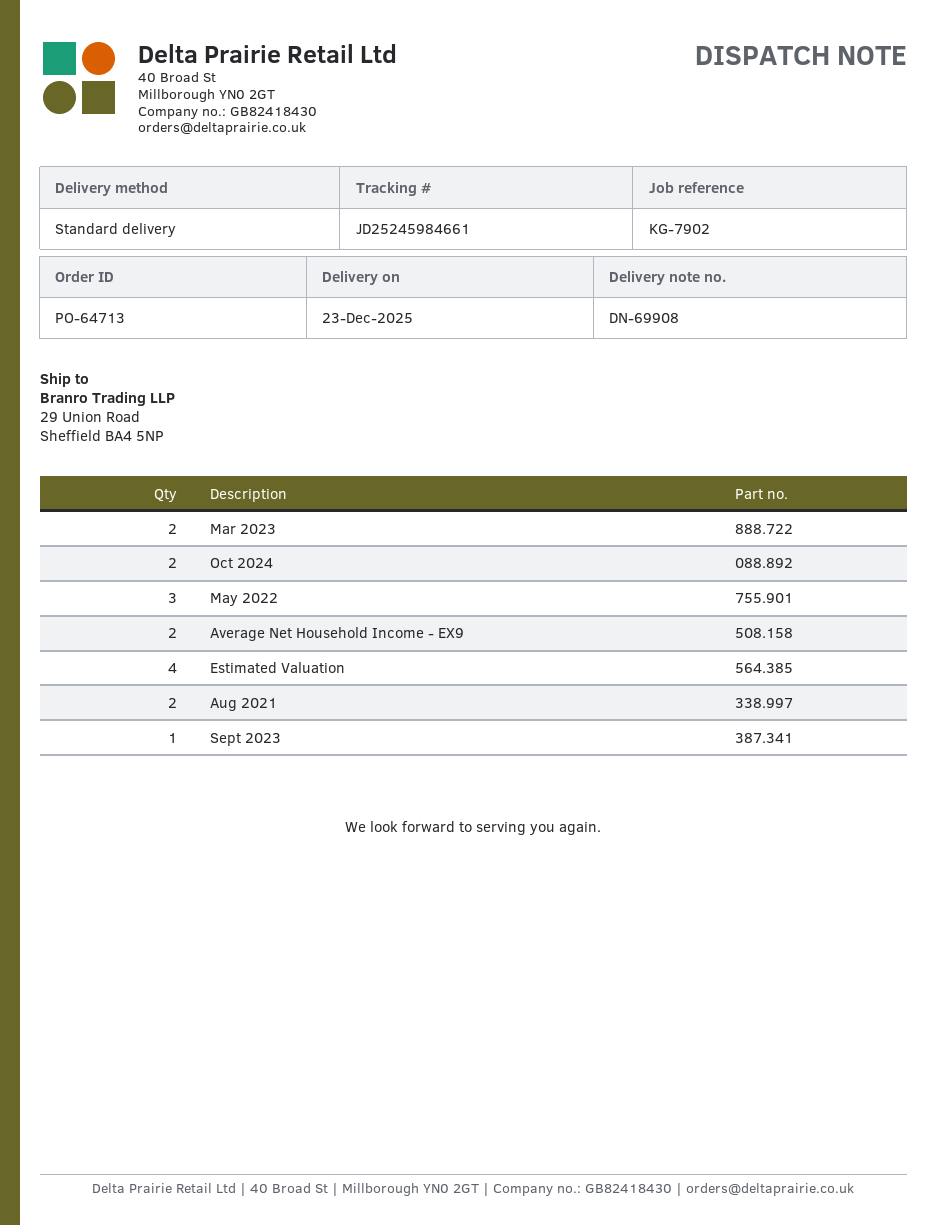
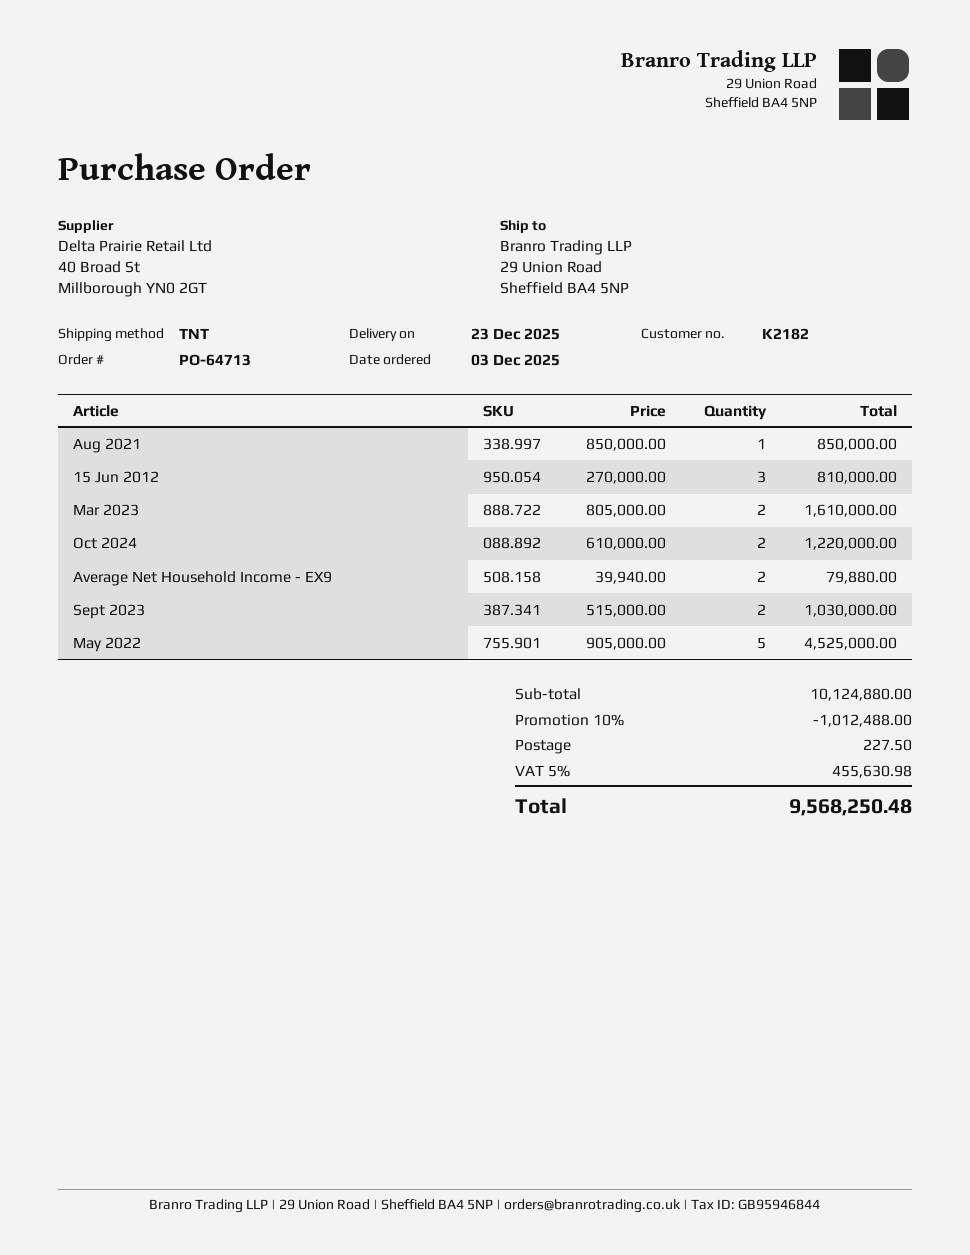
shipping method: standard -> TNT
May 2022: 3 -> 5
Estimated Valuation: 4 -> none
Aug 2021: 2 -> 1
Sept 2023: 1 -> 2
15 Jun 2012: none -> 3

